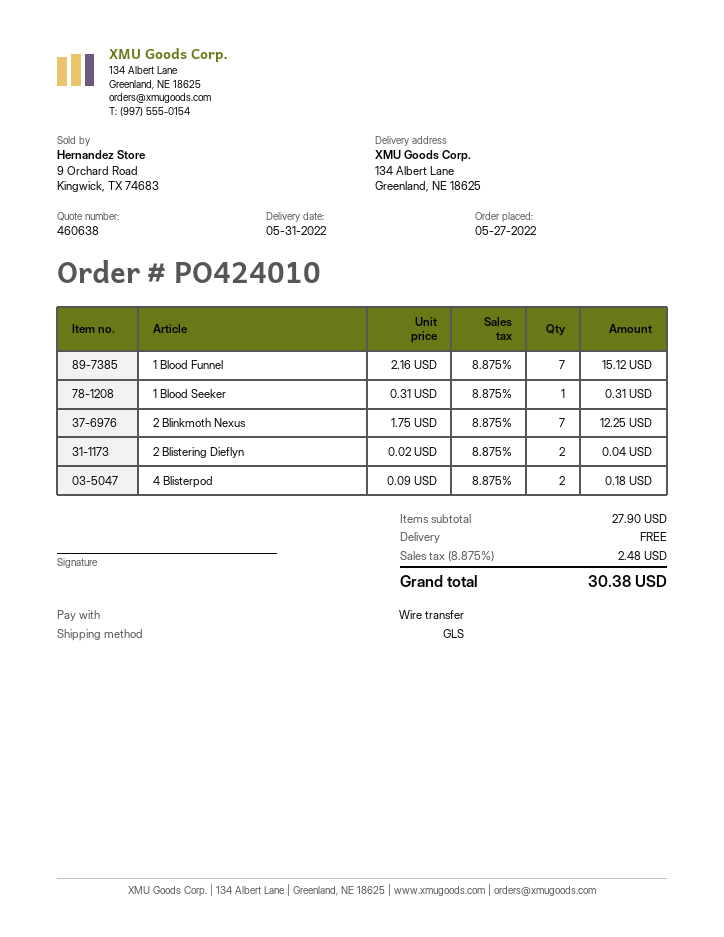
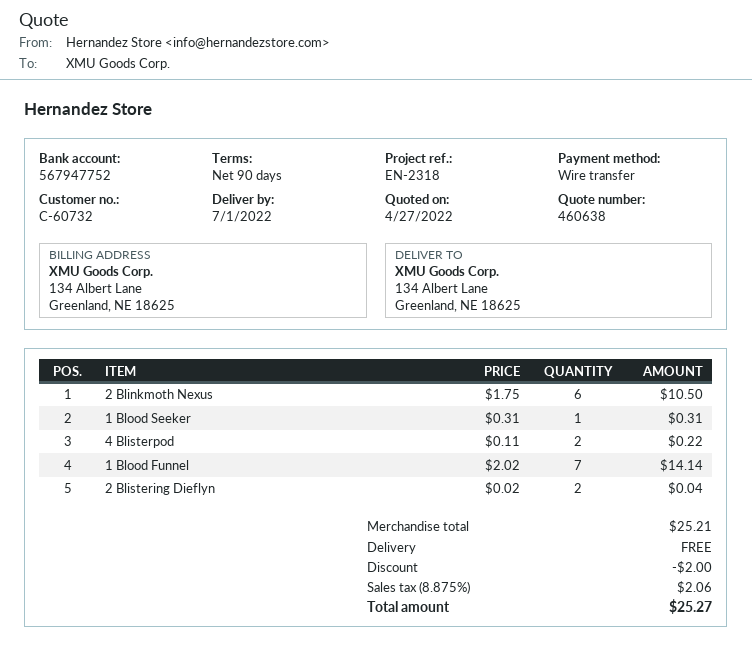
delivery date: 2022-05-31 -> 2022-07-01
1 Blood Funnel: 7 x 2.16 = 15.12 -> 7 x 2.02 = 14.14
2 Blinkmoth Nexus: 7 x 1.75 = 12.25 -> 6 x 1.75 = 10.50
4 Blisterpod: 2 x 0.09 = 0.18 -> 2 x 0.11 = 0.22
subtotal: 27.90 -> 25.21
discount: none -> 2.00
tax: 8.875% = 2.48 -> 8.875% = 2.06
total: 30.38 -> 25.27

